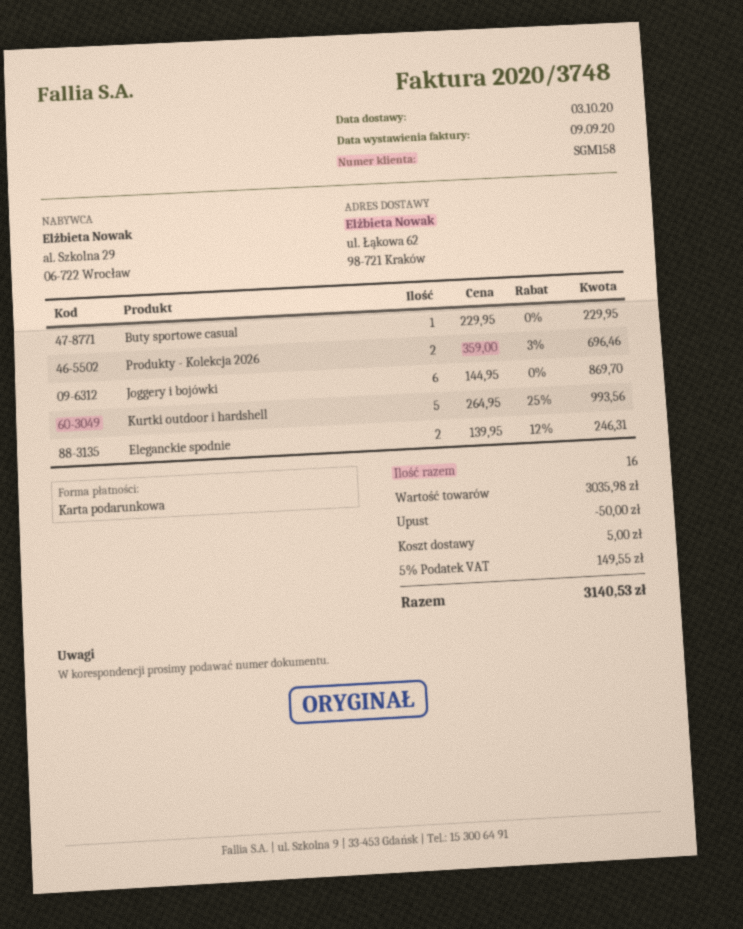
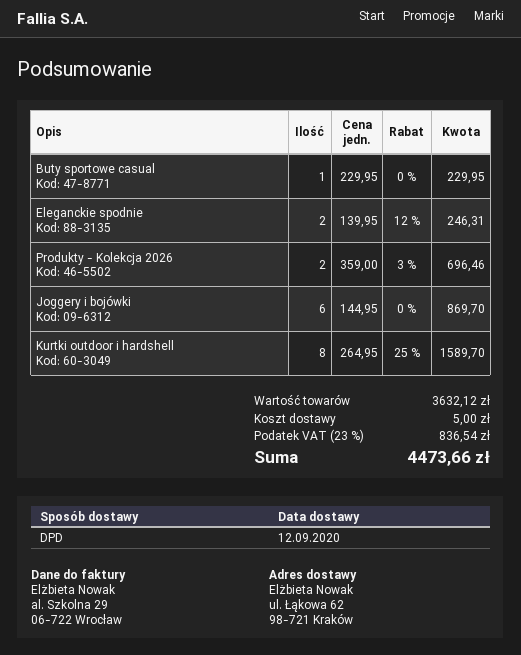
delivery date: 2020-10-03 -> 2020-09-12
Kurtki outdoor i hardshell: 5 x 264.95 - 25% = 993.56 -> 8 x 264.95 - 25% = 1589.70
subtotal: 3035.98 -> 3632.12
discount: 50.00 -> none
tax: 5% = 149.55 -> 23% = 836.54
total: 3140.53 -> 4473.66

